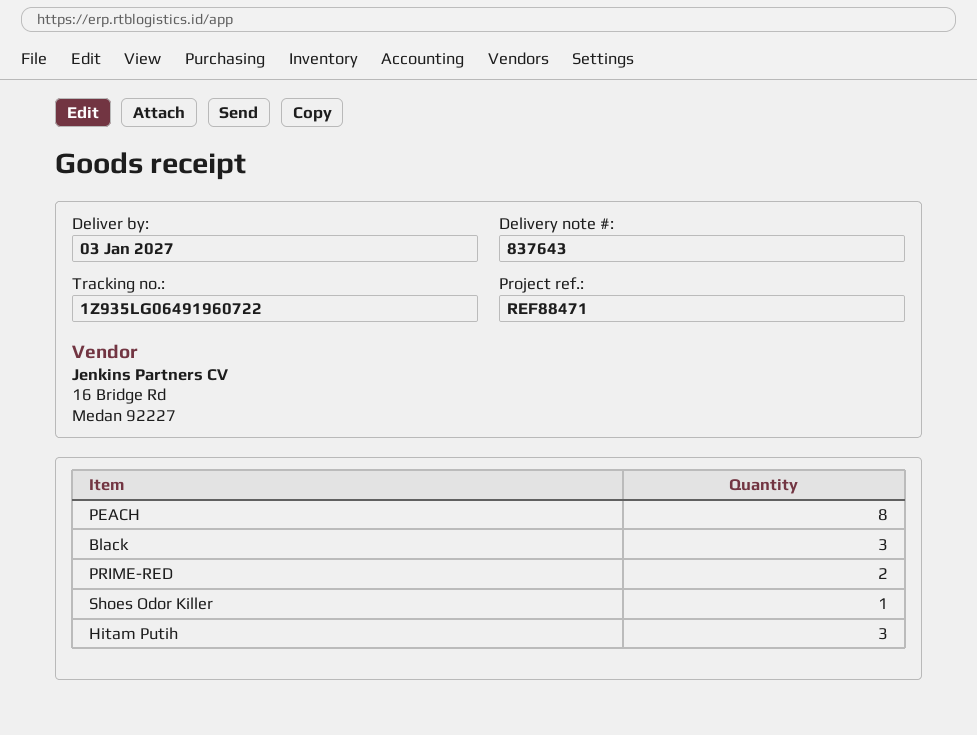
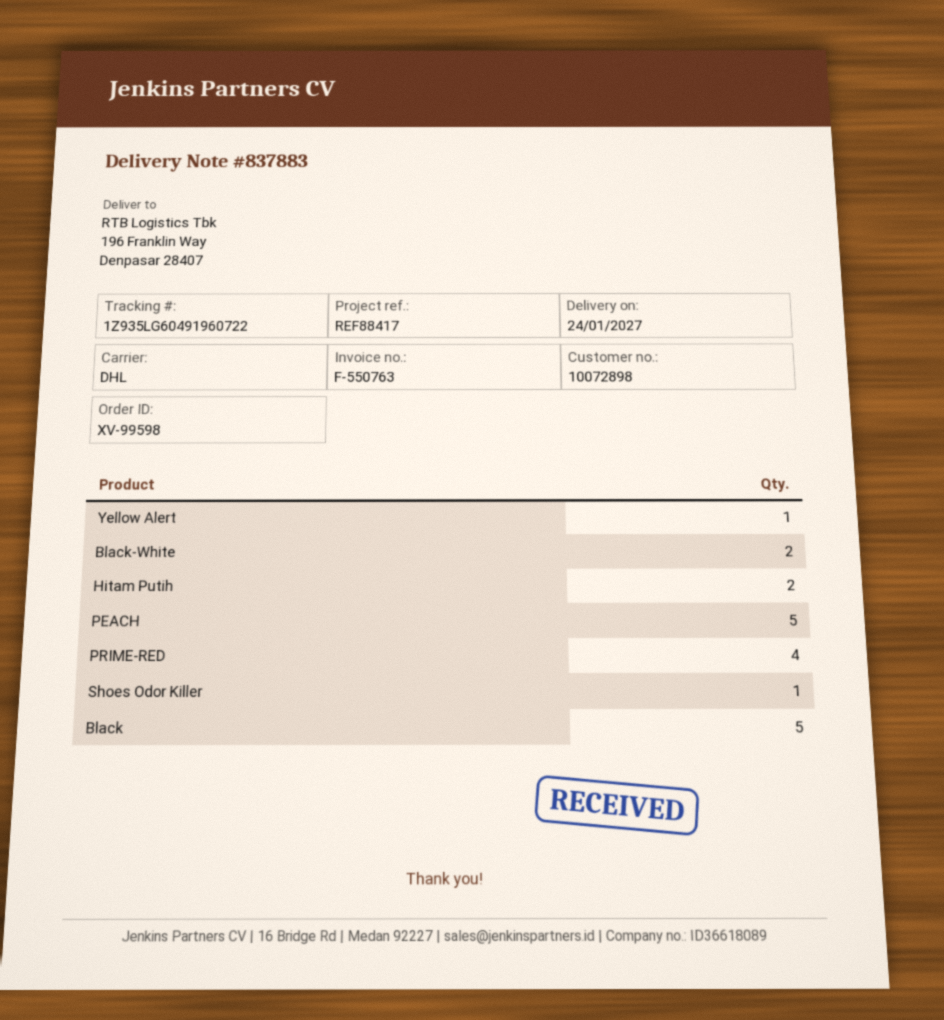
delivery note number: 837643 -> 837883
delivery date: 2027-01-03 -> 2027-01-24
reference: REF88471 -> REF88417
tracking number: 1Z935LG06491960722 -> 1Z935LG60491960722
PEACH: 8 -> 5
Black: 3 -> 5
PRIME-RED: 2 -> 4
Hitam Putih: 3 -> 2
Yellow Alert: none -> 1
Black-White: none -> 2

